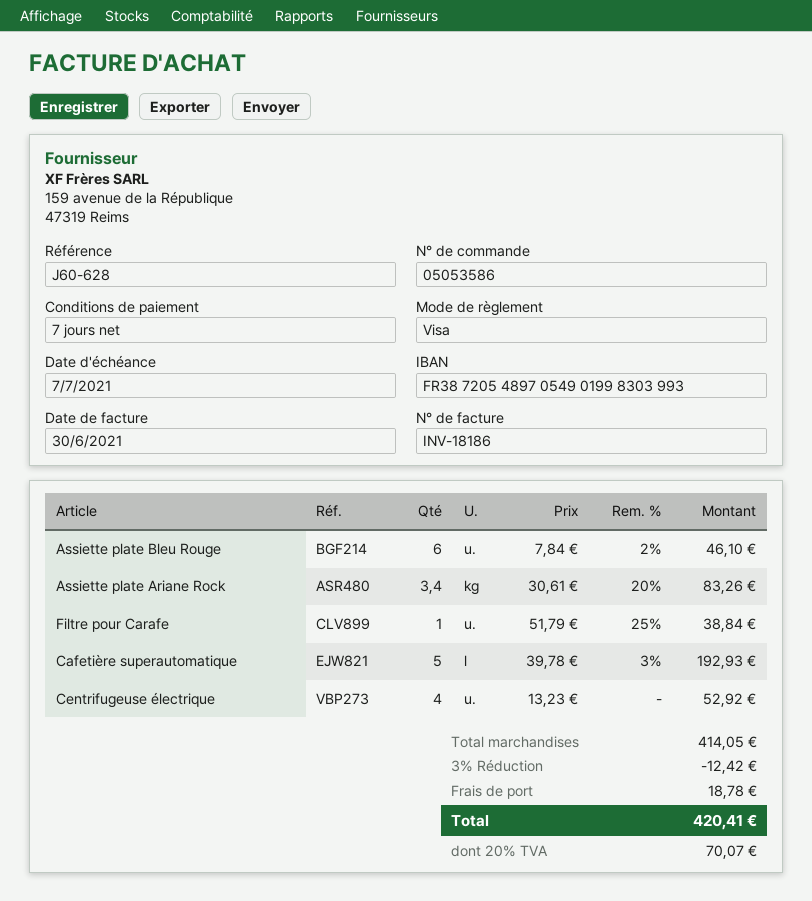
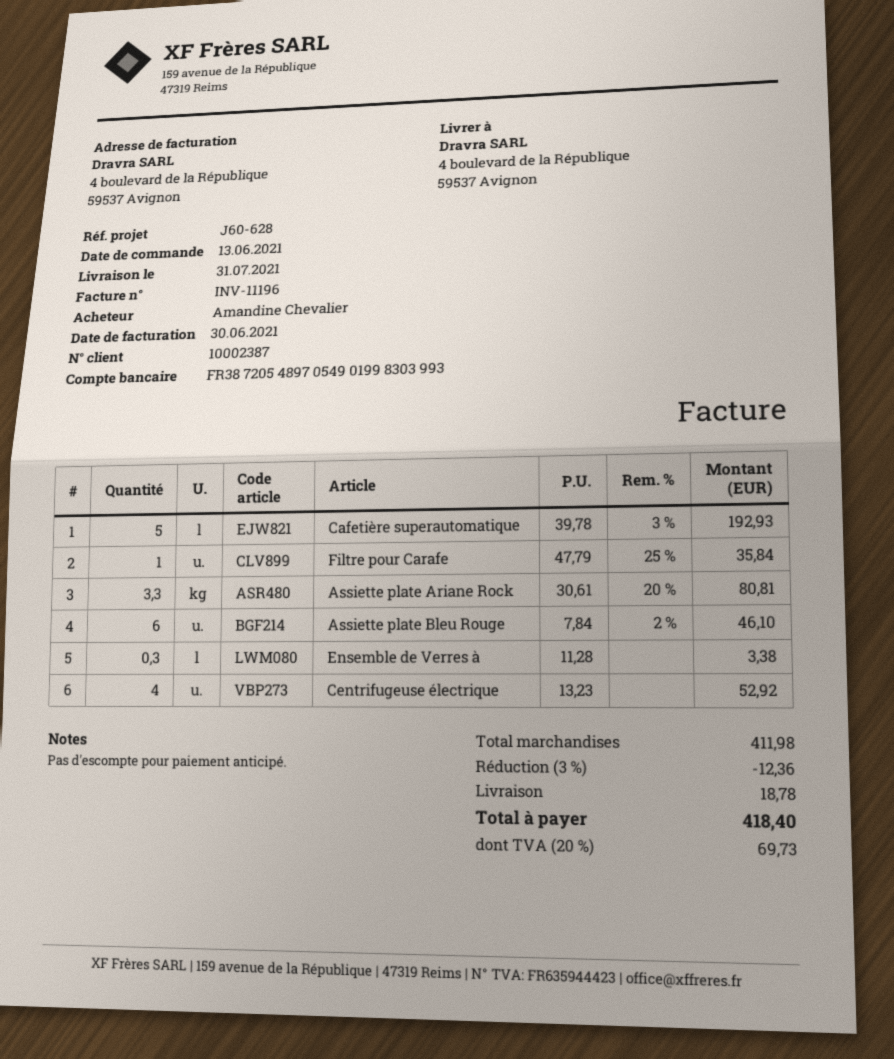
invoice number: INV-18186 -> INV-11196
Assiette plate Ariane Rock: 3.4 x 30.61 - 20% = 83.26 -> 3.3 x 30.61 - 20% = 80.81
Filtre pour Carafe: 1 x 51.79 - 25% = 38.84 -> 1 x 47.79 - 25% = 35.84
Ensemble de Verres à: none -> 0.3 x 11.28 = 3.38
subtotal: 414.05 -> 411.98
discount: 3% = 12.42 -> 3% = 12.36
tax: 20% = 70.07 -> 20% = 69.73
total: 420.41 -> 418.40

